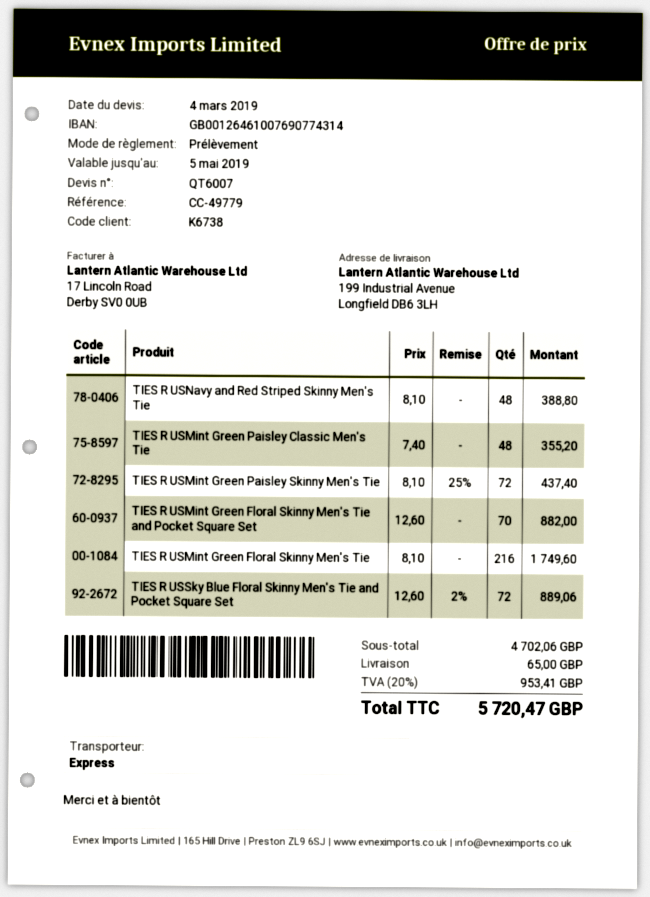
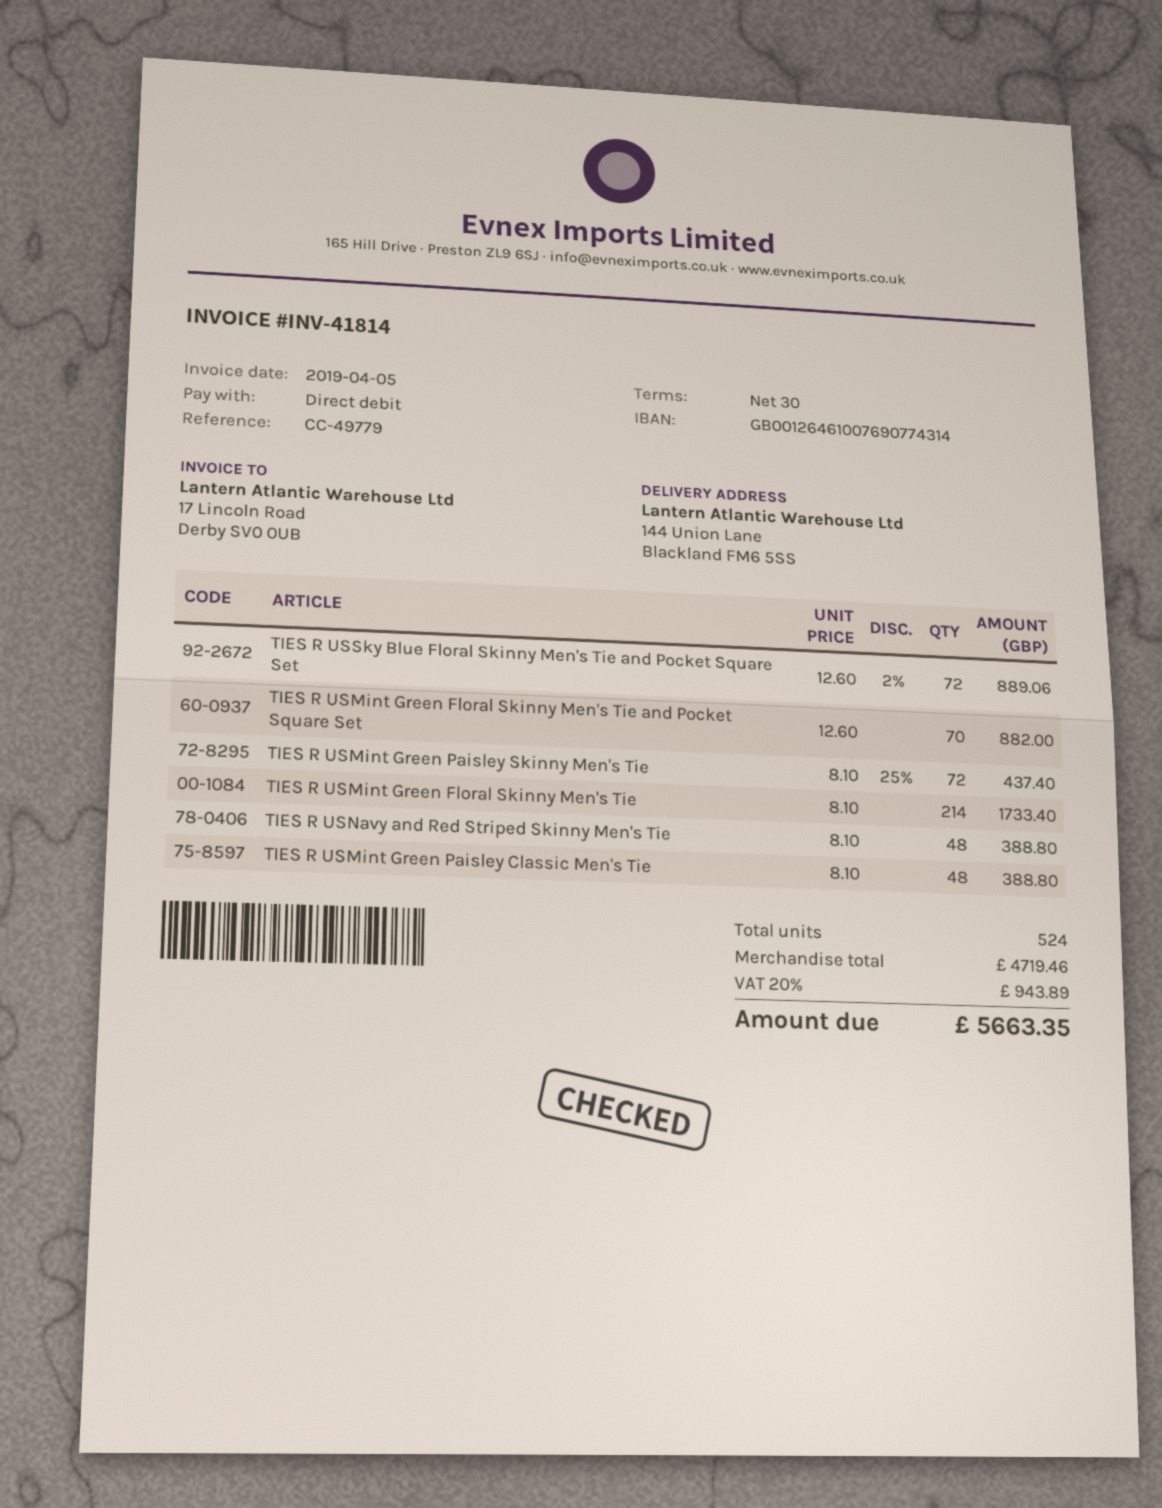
ship to: 199 Industrial Avenue, Longfield DB6 3LH -> 144 Union Lane, Blackland FM6 5SS
TIES R USMint Green Paisley Classic Men's Tie: 48 x 7.40 = 355.20 -> 48 x 8.10 = 388.80
TIES R USMint Green Floral Skinny Men's Tie: 216 x 8.10 = 1749.60 -> 214 x 8.10 = 1733.40
subtotal: 4702.06 -> 4719.46
shipping: 65.00 -> none
tax: 20% = 953.41 -> 20% = 943.89
total: 5720.47 -> 5663.35

